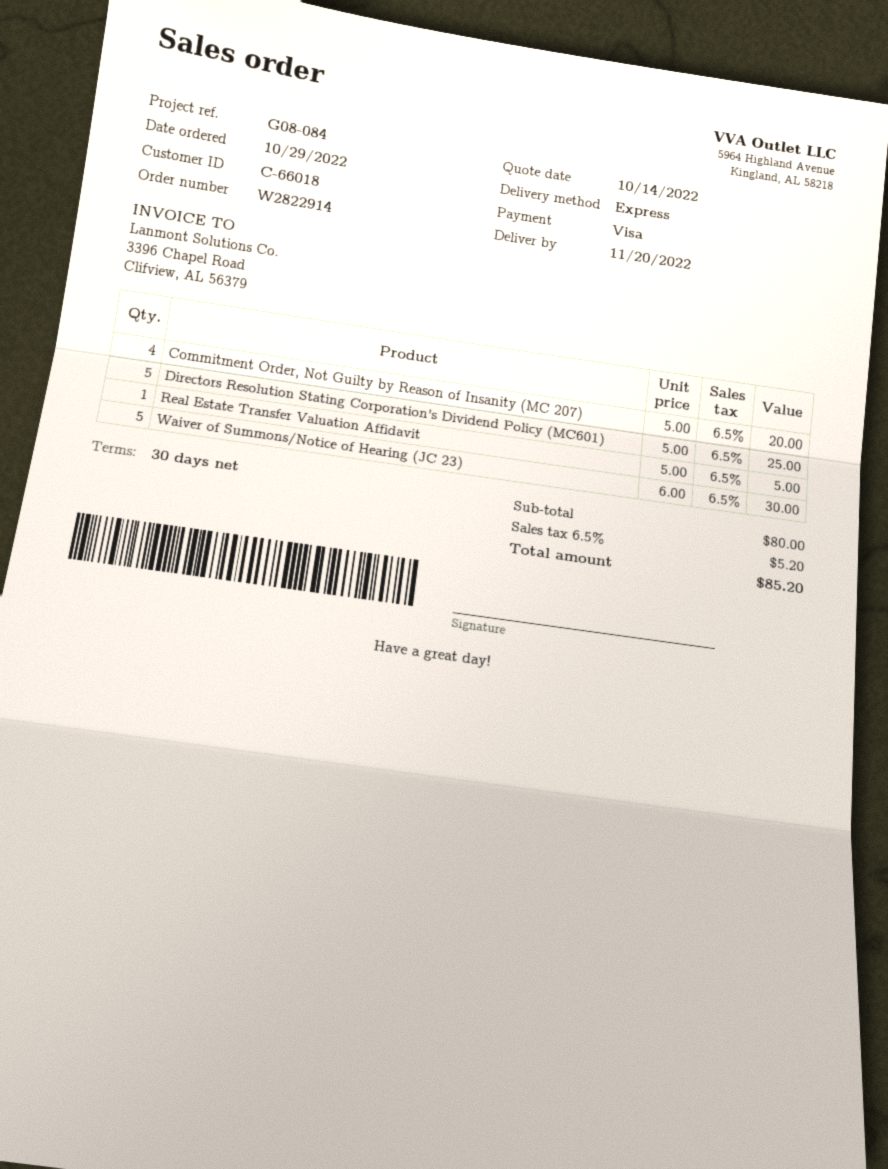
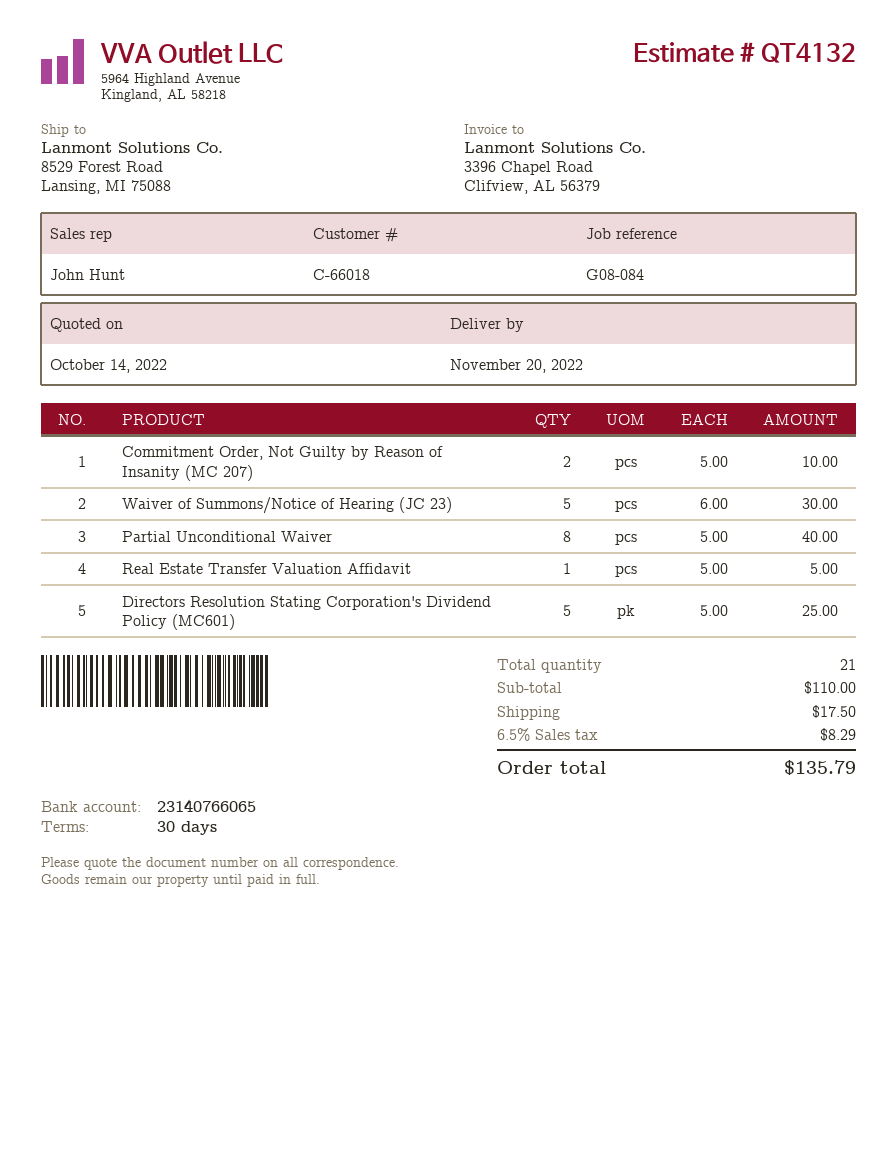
Commitment Order, Not Guilty by Reason of Insanity (MC 207): 4 x 5.00 = 20.00 -> 2 x 5.00 = 10.00
Partial Unconditional Waiver: none -> 8 x 5.00 = 40.00
subtotal: 80.00 -> 110.00
shipping: none -> 17.50
tax: 6.5% = 5.20 -> 6.5% = 8.29
total: 85.20 -> 135.79

